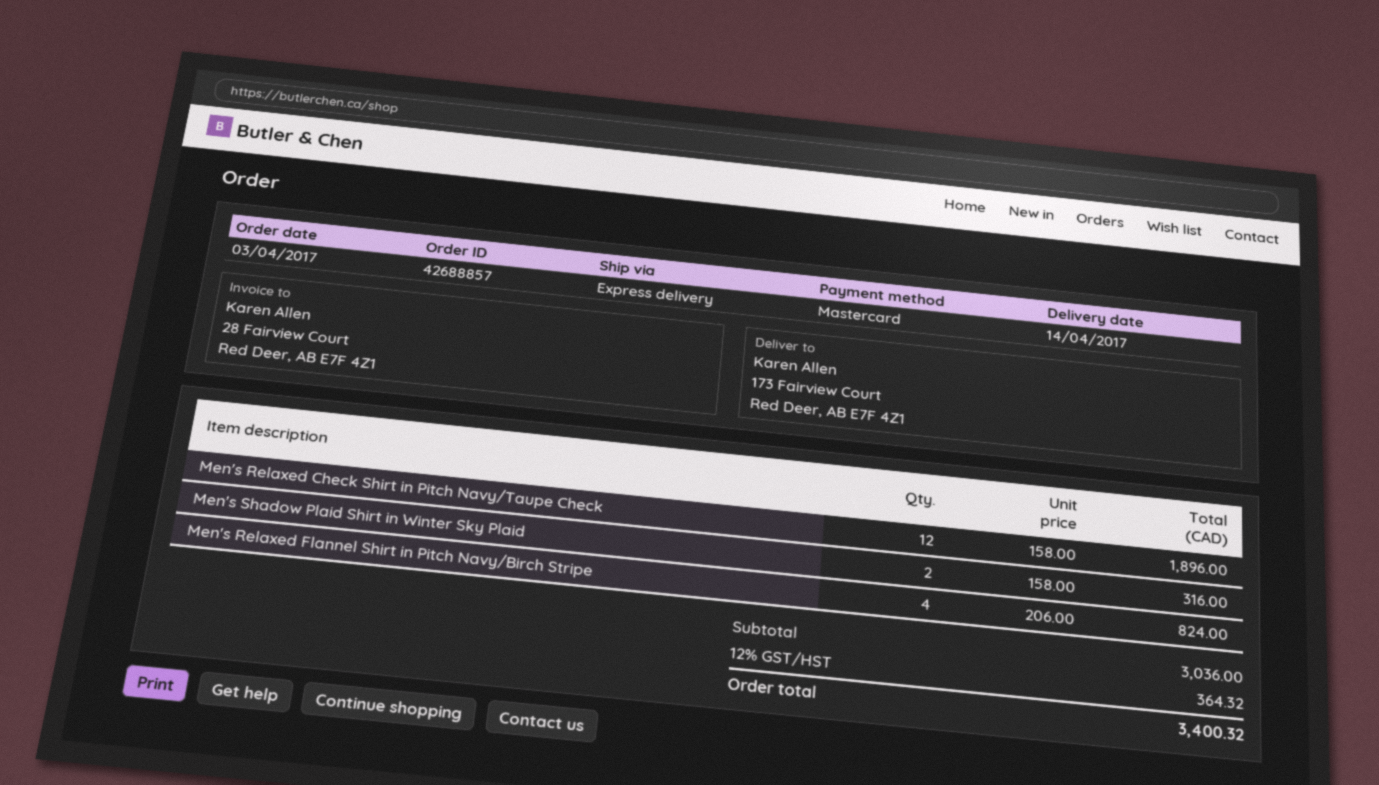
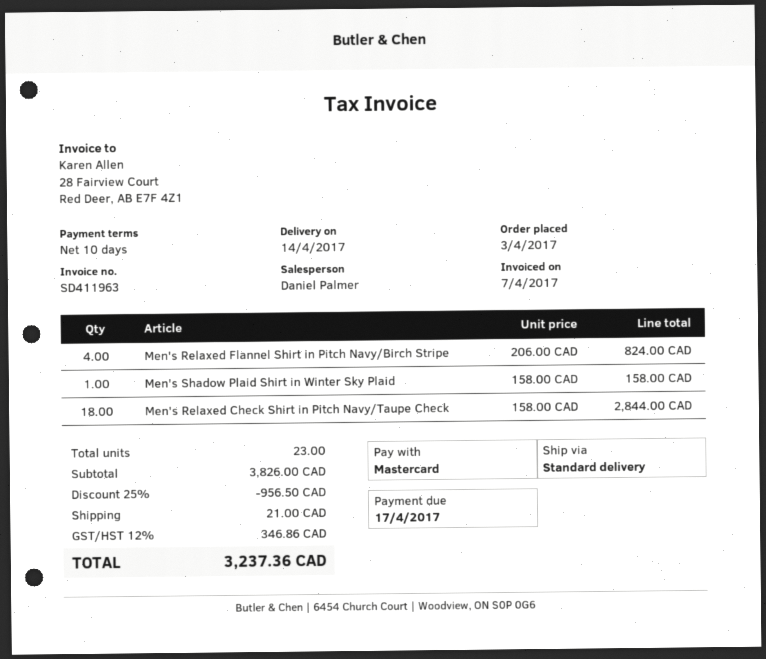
shipping method: express -> standard
Men's Relaxed Check Shirt in Pitch Navy/Taupe Check: 12 x 158.00 = 1896.00 -> 18 x 158.00 = 2844.00
Men's Shadow Plaid Shirt in Winter Sky Plaid: 2 x 158.00 = 316.00 -> 1 x 158.00 = 158.00
subtotal: 3036.00 -> 3826.00
discount: none -> 25% = 956.50
shipping: none -> 21.00
tax: 12% = 364.32 -> 12% = 346.86
total: 3400.32 -> 3237.36

